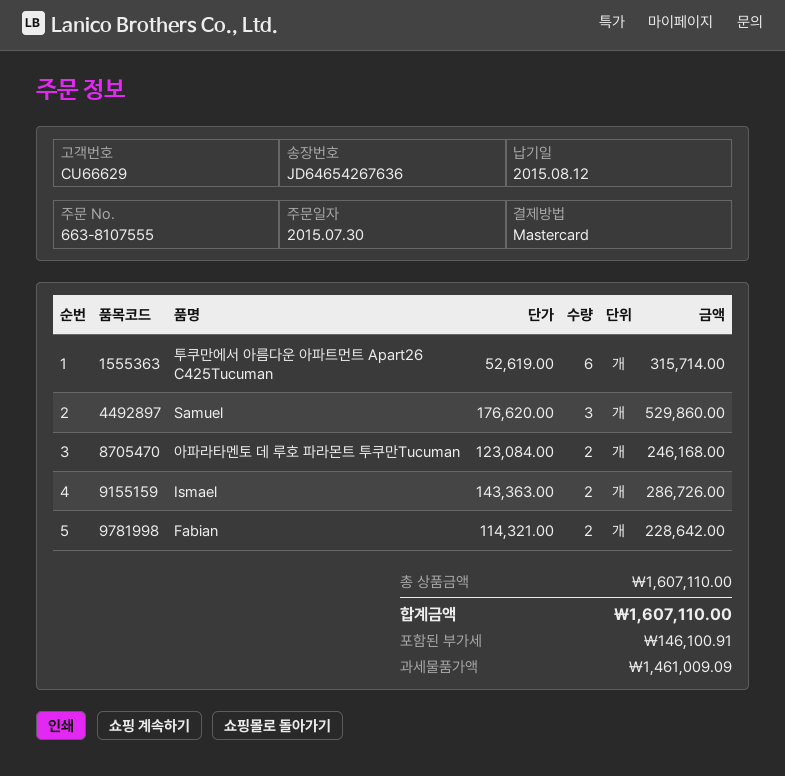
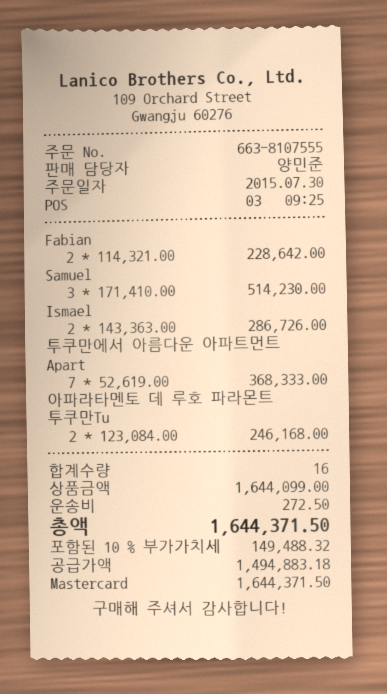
투쿠만에서 아름다운 아파트먼트 Apart26 C425Tucuman: 6 x 52619.00 = 315714.00 -> 7 x 52619.00 = 368333.00
Samuel: 3 x 176620.00 = 529860.00 -> 3 x 171410.00 = 514230.00
subtotal: 1607110.00 -> 1644099.00
shipping: none -> 272.50
net: 1461009.09 -> 1494883.18
tax: 146100.91 -> 149488.32
total: 1607110.00 -> 1644371.50

